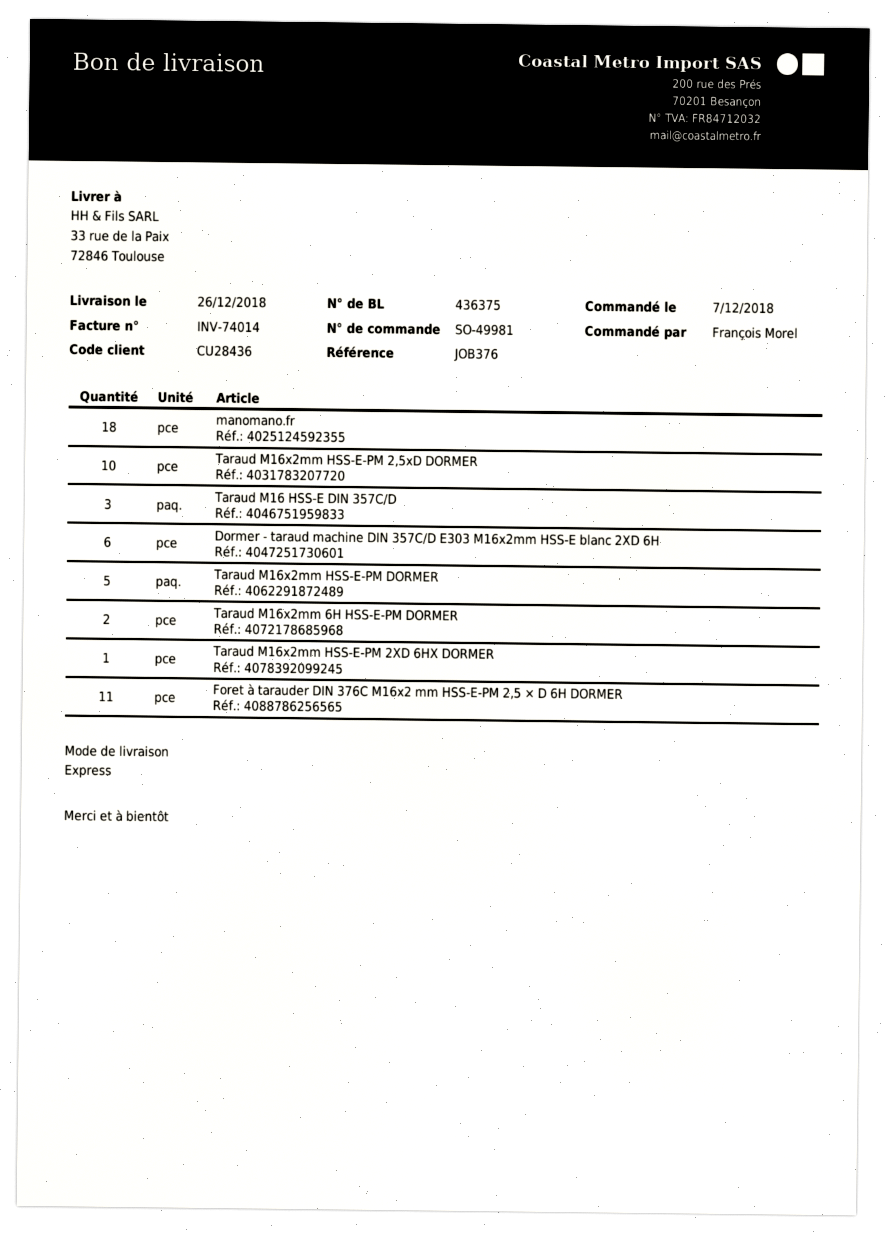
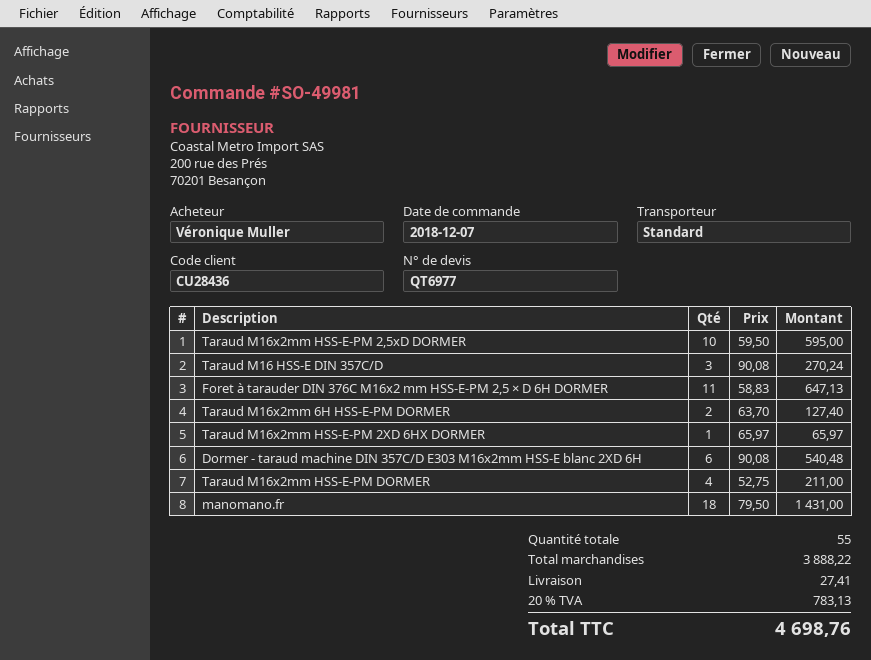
ordered by: François Morel -> Véronique Muller
shipping method: express -> standard
Taraud M16x2mm HSS-E-PM DORMER: 5 -> 4

